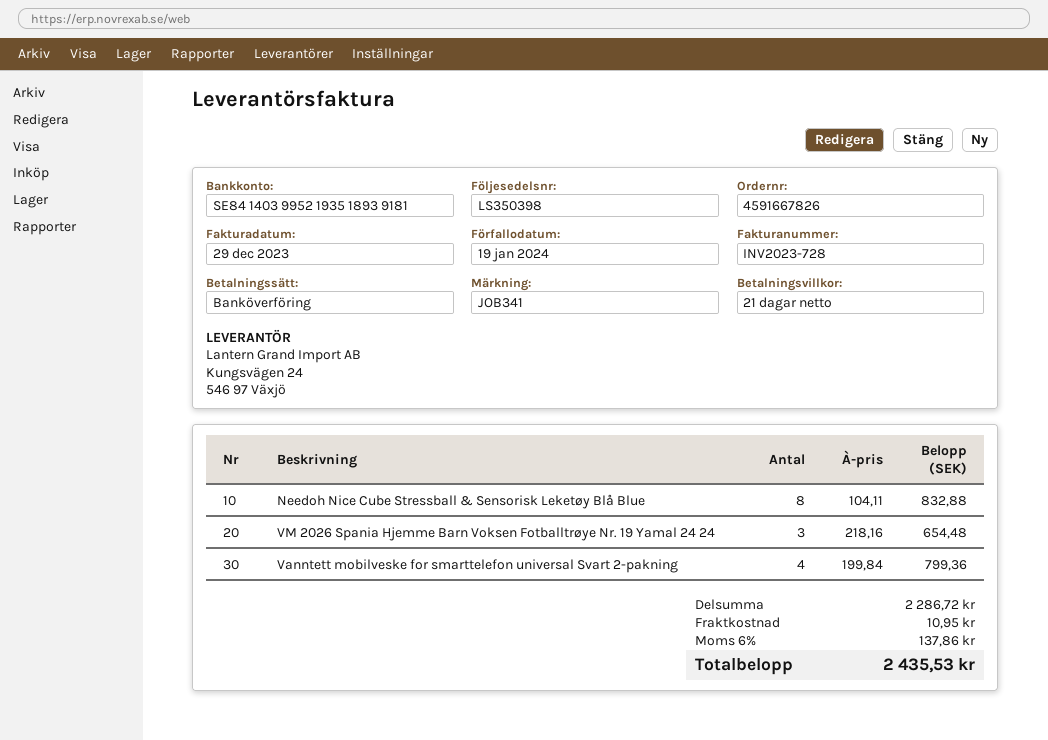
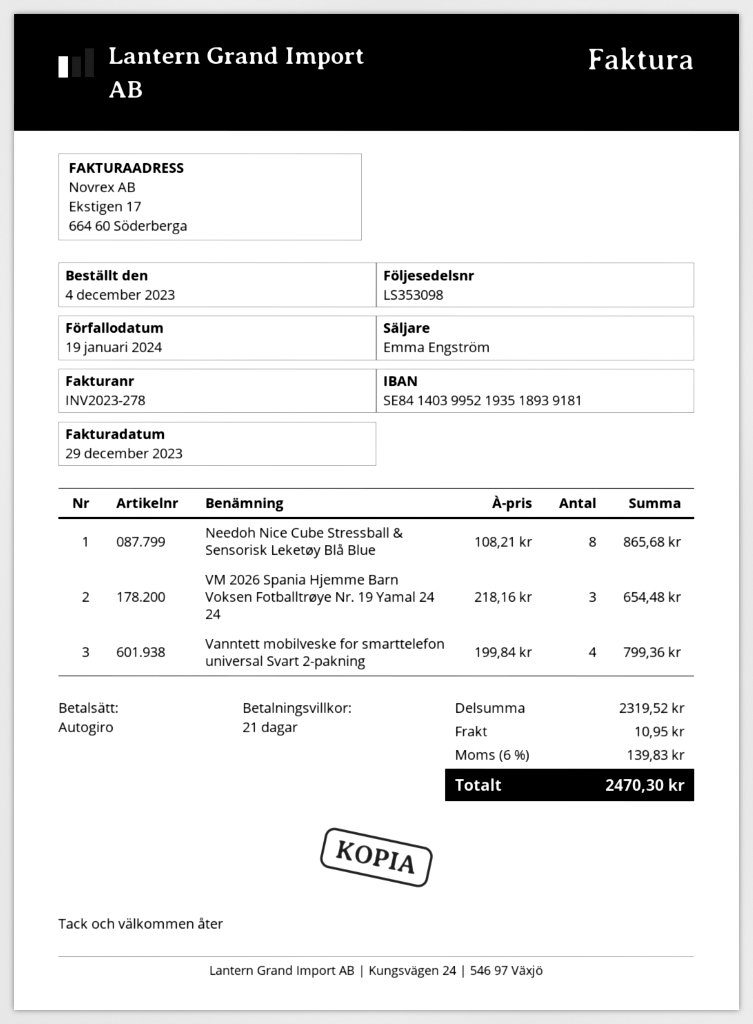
delivery note number: LS350398 -> LS353098
invoice number: INV2023-728 -> INV2023-278
payment method: bank transfer -> direct debit
Needoh Nice Cube Stressball & Sensorisk Leketøy Blå Blue: 8 x 104.11 = 832.88 -> 8 x 108.21 = 865.68
subtotal: 2286.72 -> 2319.52
tax: 6% = 137.86 -> 6% = 139.83
total: 2435.53 -> 2470.30

